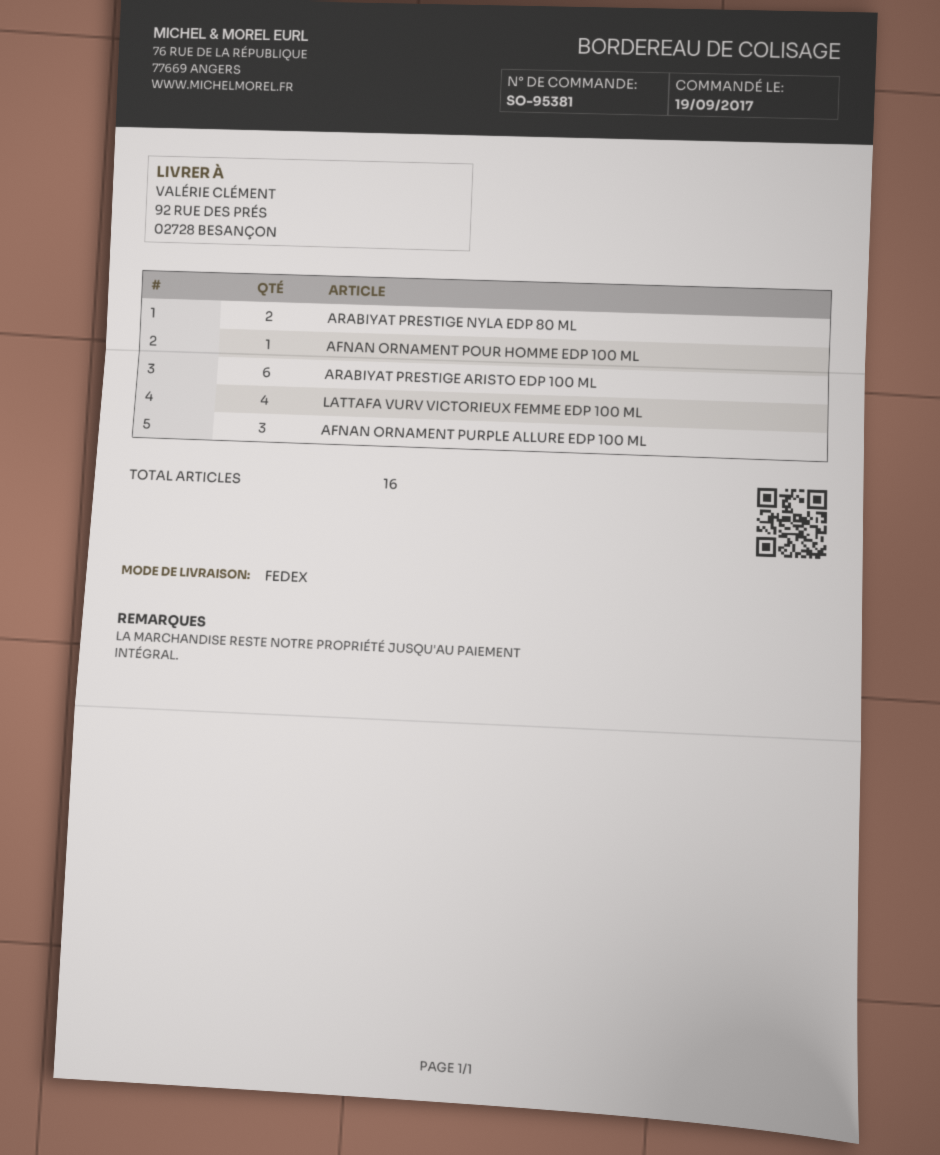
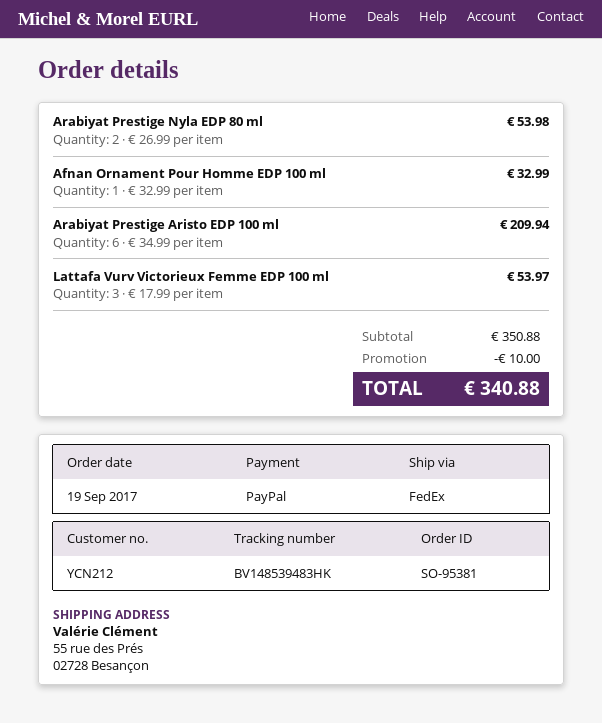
ship to: 92 RUE DES PRÉS, 02728 BESANÇON -> 55 rue des Prés, 02728 Besançon
LATTAFA VURV VICTORIEUX FEMME EDP 100 ML: 4 -> 3
AFNAN ORNAMENT PURPLE ALLURE EDP 100 ML: 3 -> none

